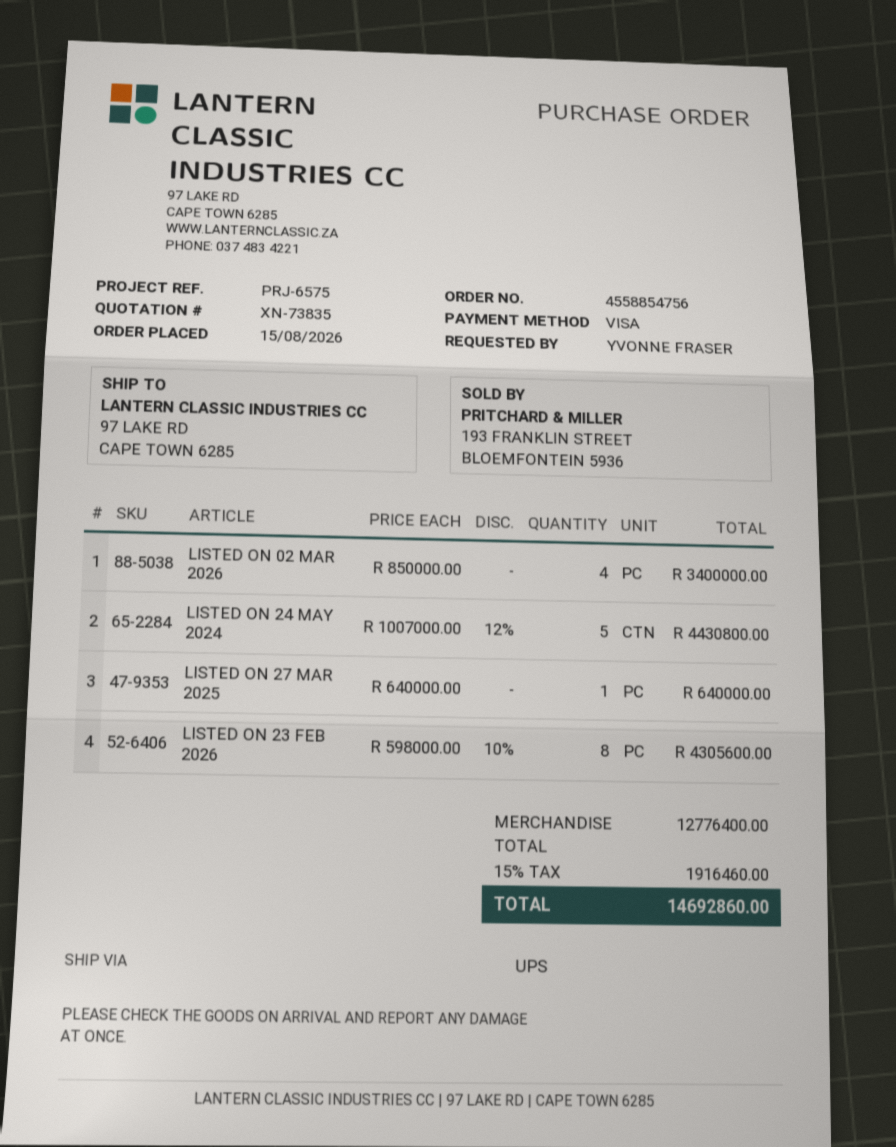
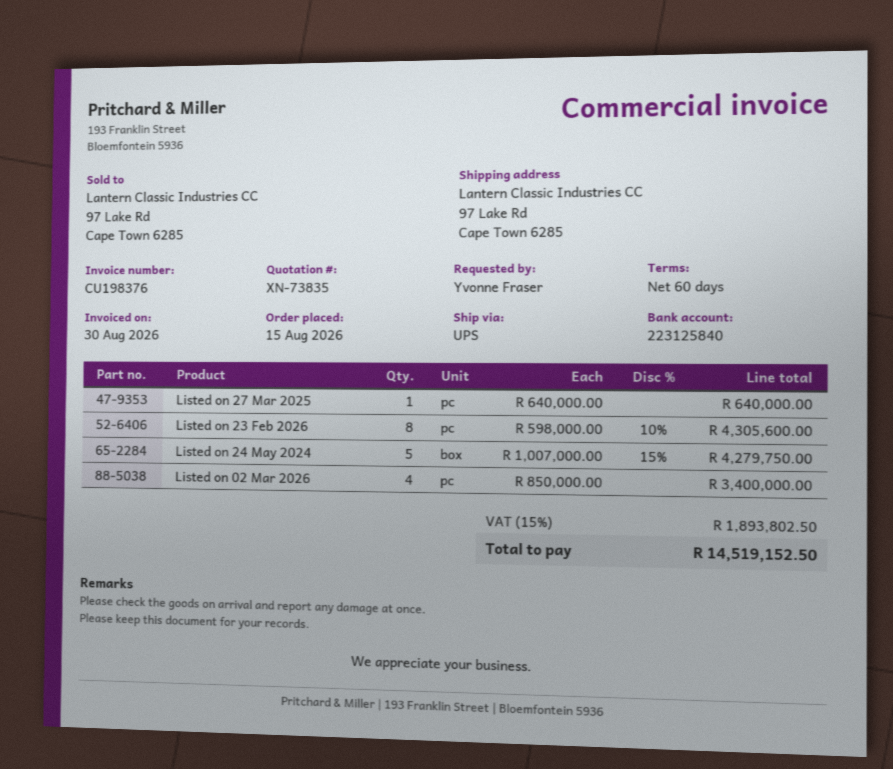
LISTED ON 24 MAY 2024: 5 x 1007000.00 - 12% = 4430800.00 -> 5 x 1007000.00 - 15% = 4279750.00
tax: 15% = 1916460.00 -> 15% = 1893802.50
total: 14692860.00 -> 14519152.50

